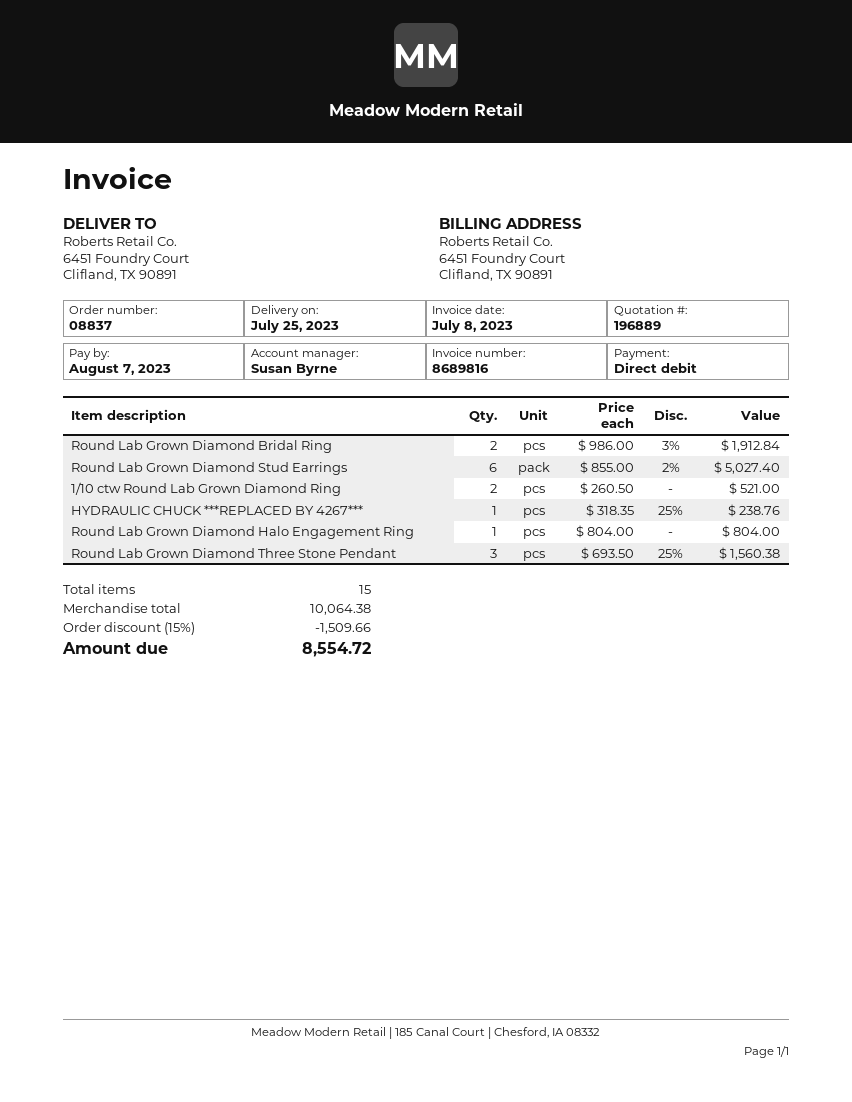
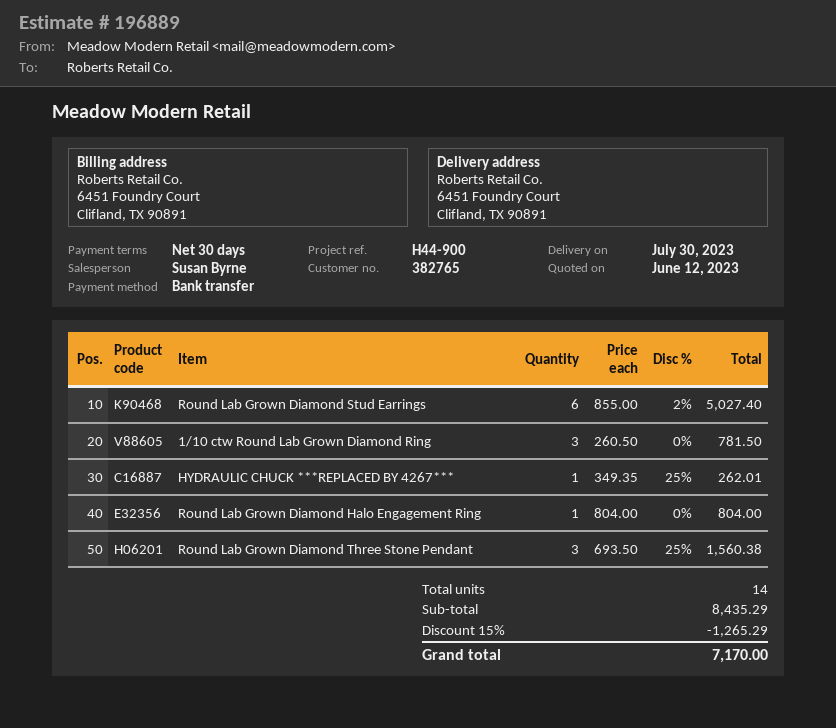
delivery date: 2023-07-25 -> 2023-07-30
payment method: direct debit -> bank transfer
Round Lab Grown Diamond Bridal Ring: 2 x 986.00 - 3% = 1912.84 -> none
1/10 ctw Round Lab Grown Diamond Ring: 2 x 260.50 = 521.00 -> 3 x 260.50 = 781.50
HYDRAULIC CHUCK ***REPLACED BY 4267***: 1 x 318.35 - 25% = 238.76 -> 1 x 349.35 - 25% = 262.01
total quantity: 15 -> 14
subtotal: 10064.38 -> 8435.29
discount: 15% = 1509.66 -> 15% = 1265.29
total: 8554.72 -> 7170.00

